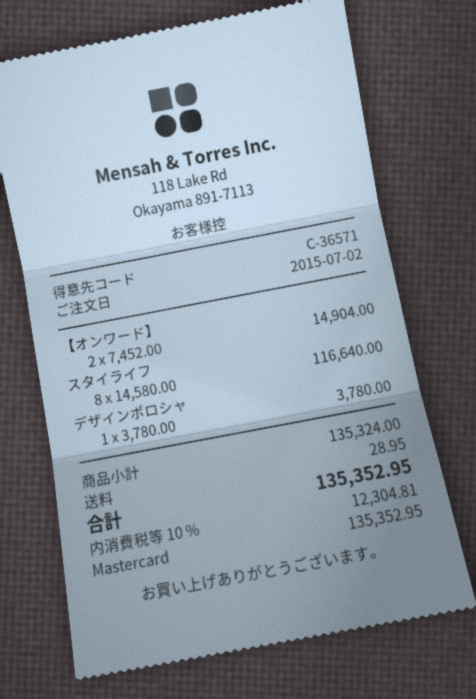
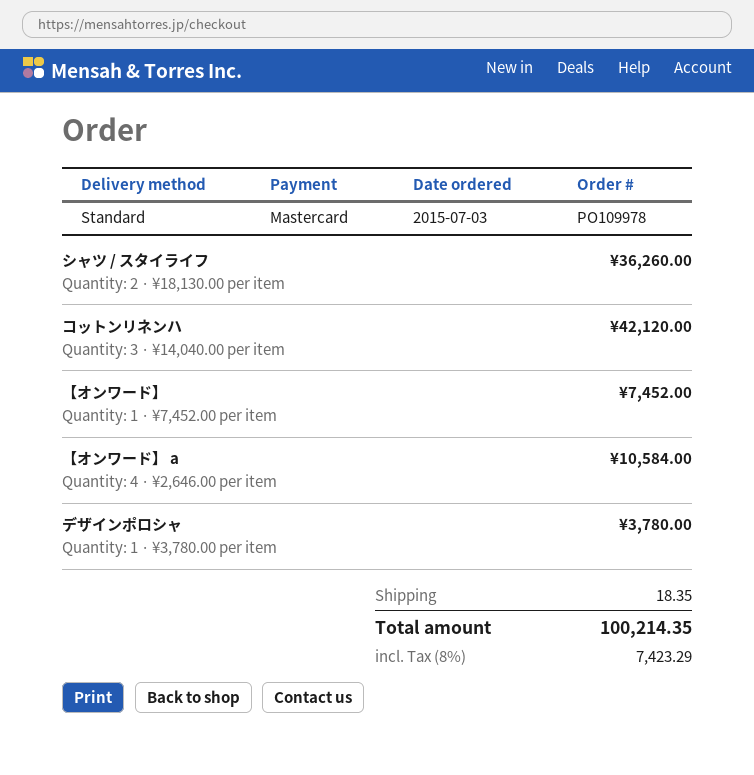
order date: 2015-07-02 -> 2015-07-03
【オンワード】: 2 x 7452.00 = 14904.00 -> 1 x 7452.00 = 7452.00
スタイライフ: 8 x 14580.00 = 116640.00 -> none
シャツ / スタイライフ: none -> 2 x 18130.00 = 36260.00
コットンリネンハ: none -> 3 x 14040.00 = 42120.00
【オンワード】 a: none -> 4 x 2646.00 = 10584.00
shipping: 28.95 -> 18.35
tax: 10% = 12304.81 -> 8% = 7423.29
total: 135352.95 -> 100214.35

